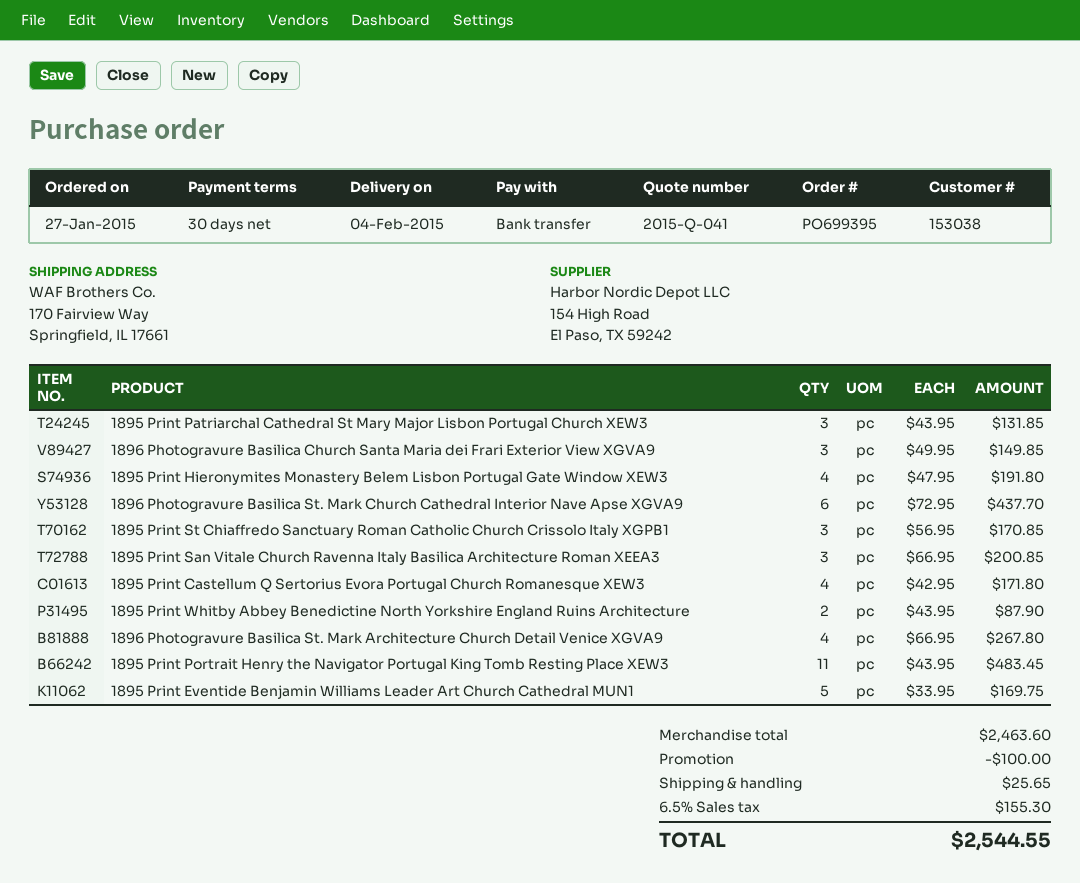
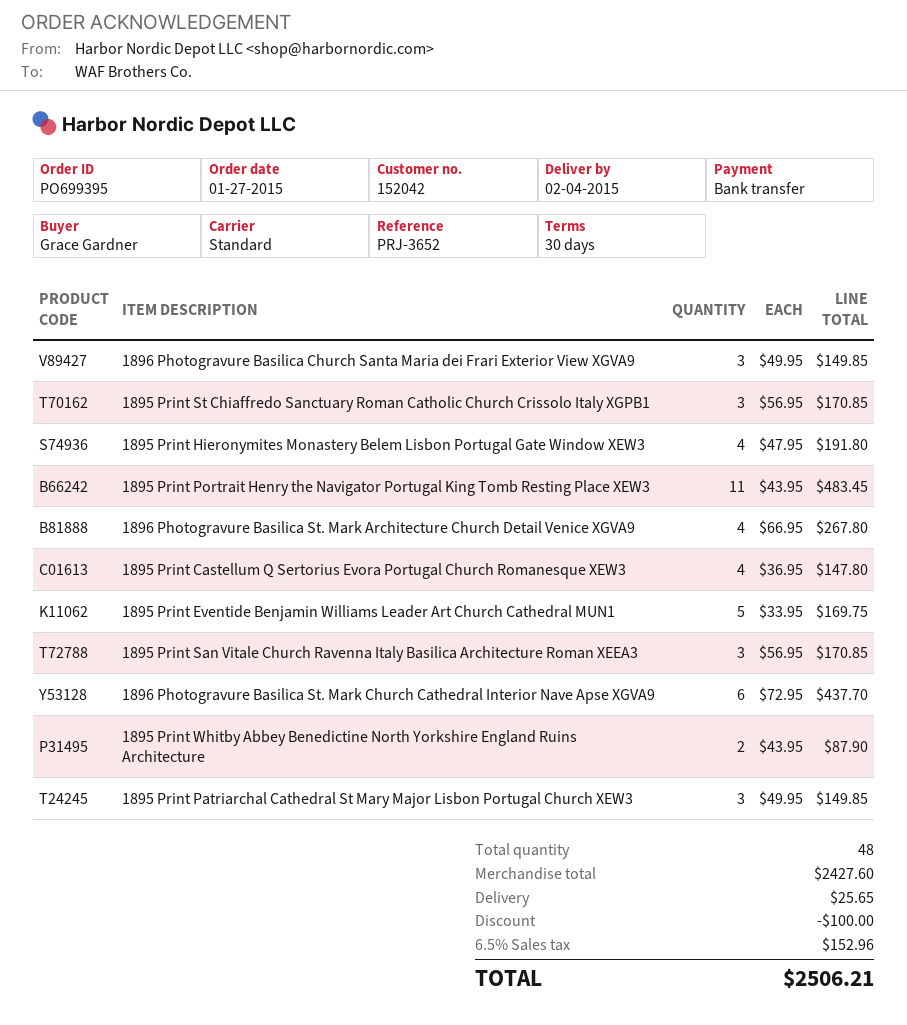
customer number: 153038 -> 152042
1895 Print Patriarchal Cathedral St Mary Major Lisbon Portugal Church XEW3: 3 x 43.95 = 131.85 -> 3 x 49.95 = 149.85
1895 Print San Vitale Church Ravenna Italy Basilica Architecture Roman XEEA3: 3 x 66.95 = 200.85 -> 3 x 56.95 = 170.85
1895 Print Castellum Q Sertorius Evora Portugal Church Romanesque XEW3: 4 x 42.95 = 171.80 -> 4 x 36.95 = 147.80
subtotal: 2463.60 -> 2427.60
tax: 6.5% = 155.30 -> 6.5% = 152.96
total: 2544.55 -> 2506.21

